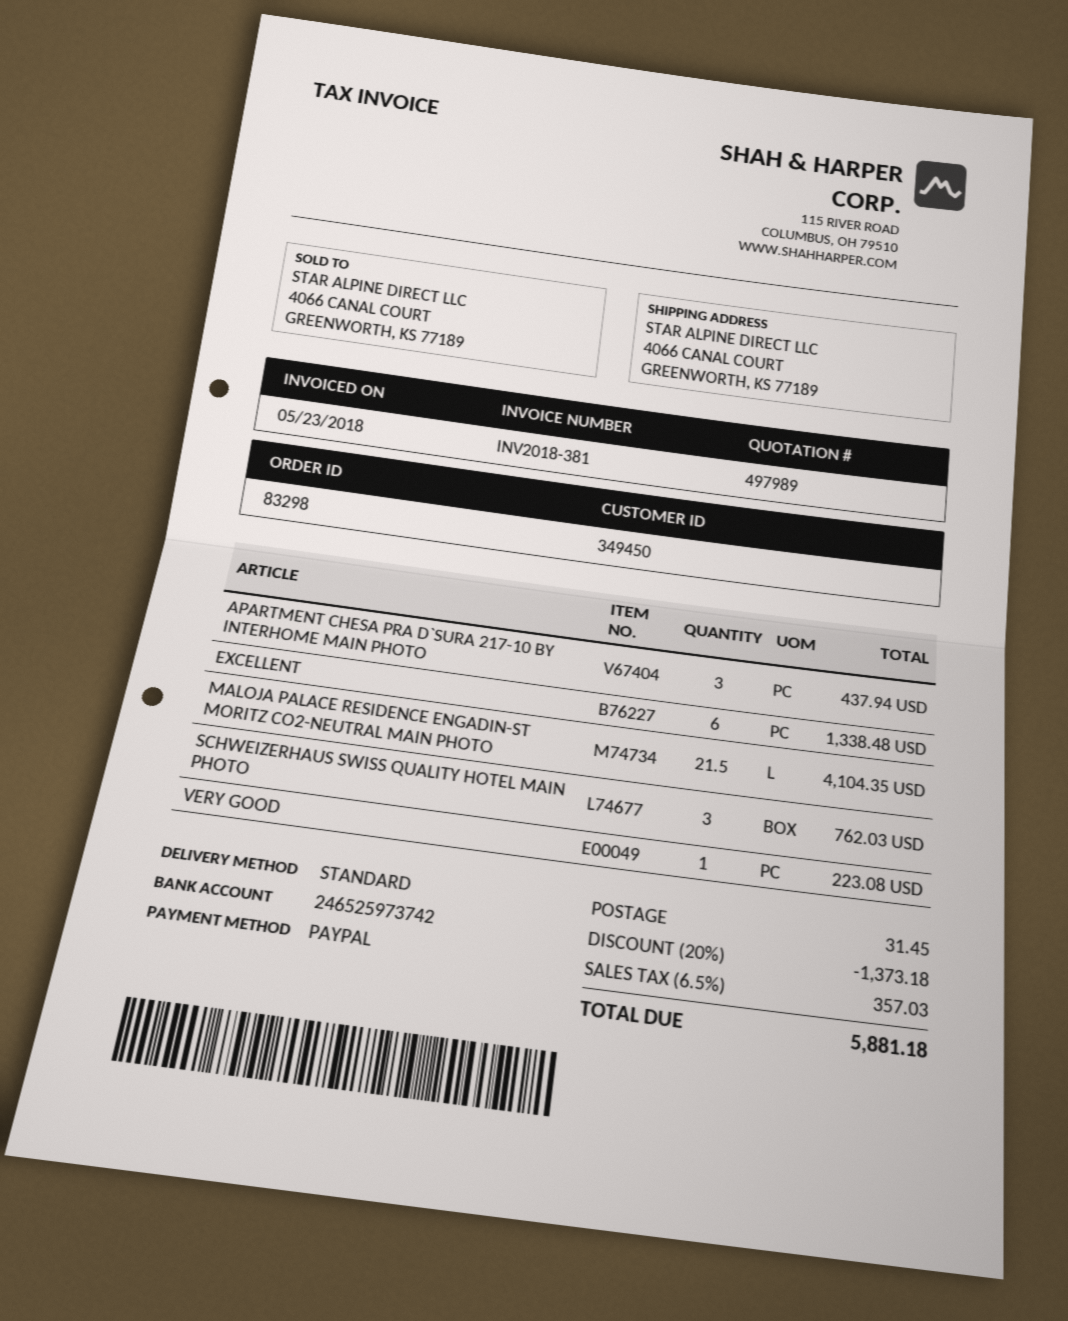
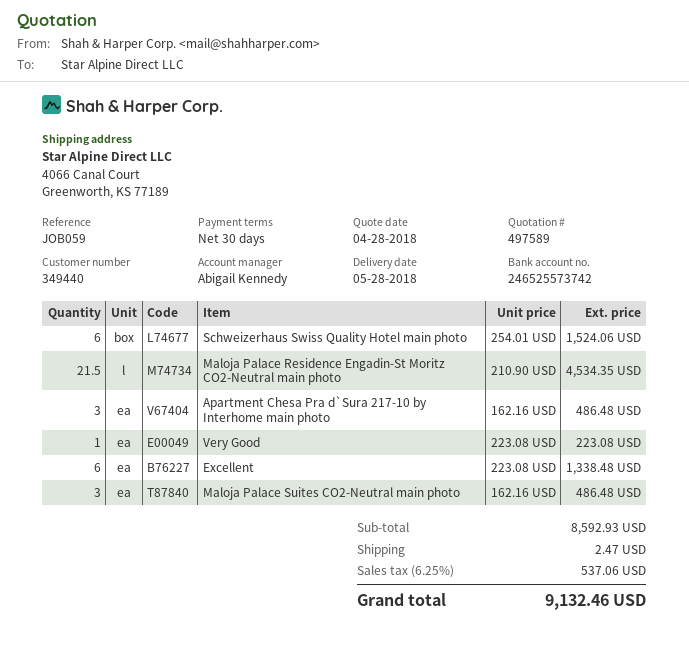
quote number: 497989 -> 497589
customer number: 349450 -> 349440
bank account: 246525973742 -> 246525573742
APARTMENT CHESA PRA D`SURA 217-10 BY INTERHOME MAIN PHOTO: 3 for 437.94 -> 3 for 486.48
MALOJA PALACE RESIDENCE ENGADIN-ST MORITZ CO2-NEUTRAL MAIN PHOTO: 21.5 for 4104.35 -> 21.5 for 4534.35
SCHWEIZERHAUS SWISS QUALITY HOTEL MAIN PHOTO: 3 for 762.03 -> 6 for 1524.06
Maloja Palace Suites CO2-Neutral main photo: none -> 3 for 486.48
discount: 20% = 1373.18 -> none
shipping: 31.45 -> 2.47
tax: 6.5% = 357.03 -> 6.25% = 537.06
total: 5881.18 -> 9132.46

